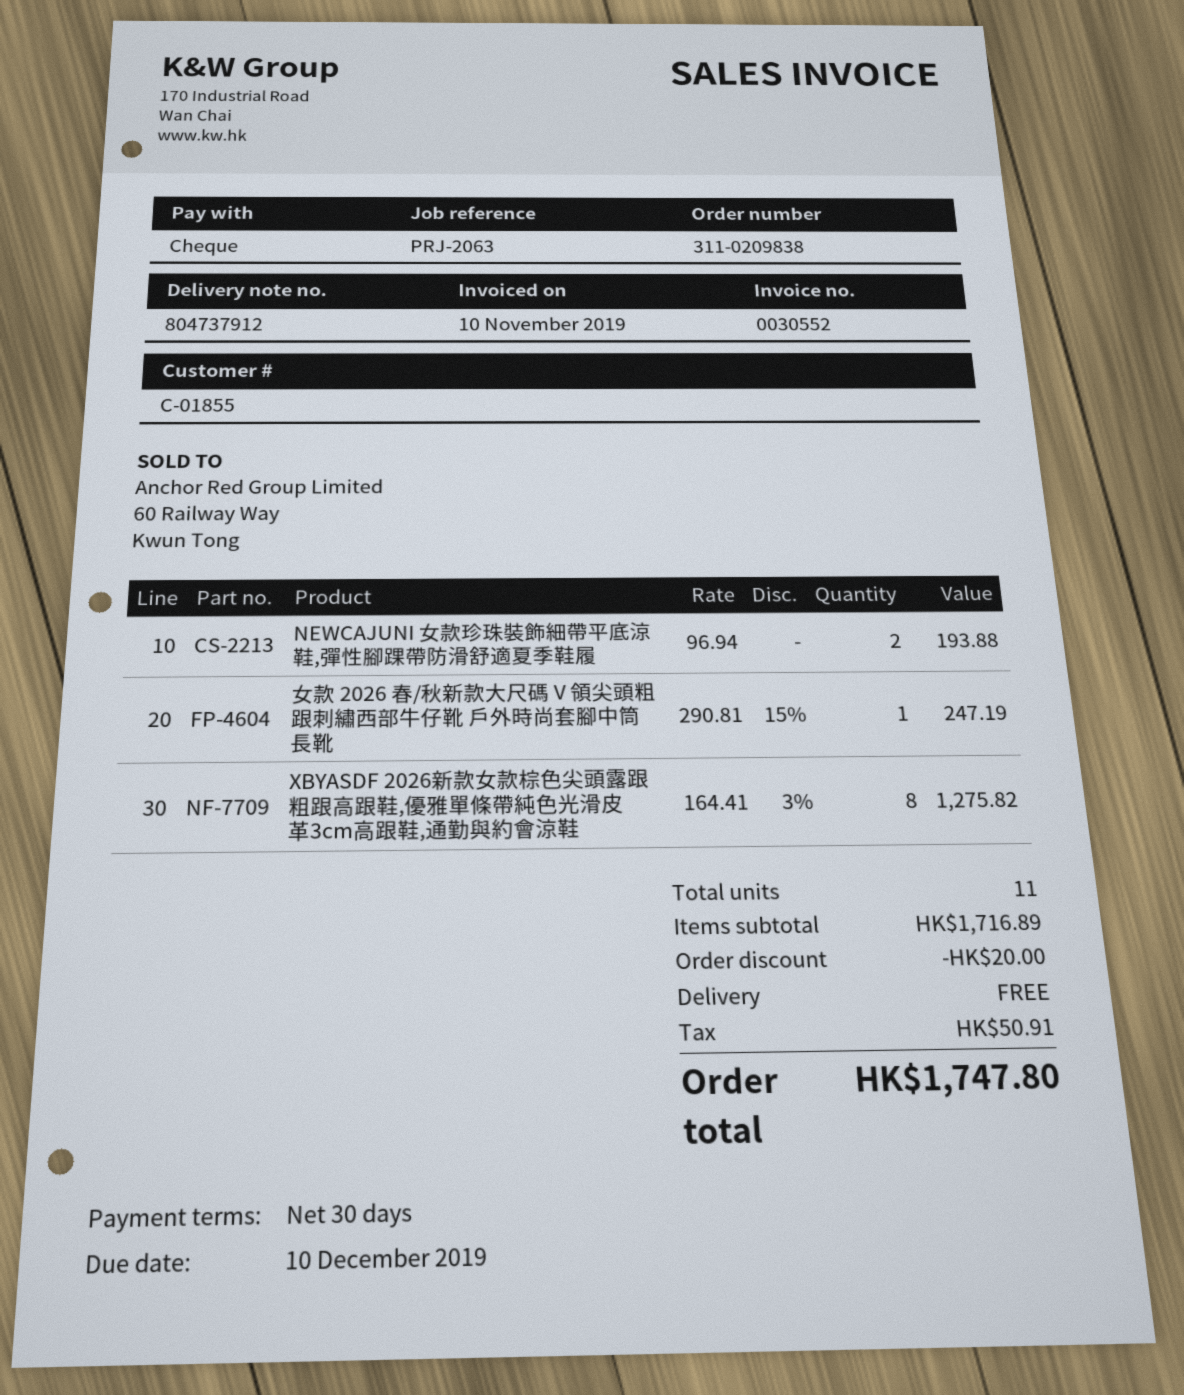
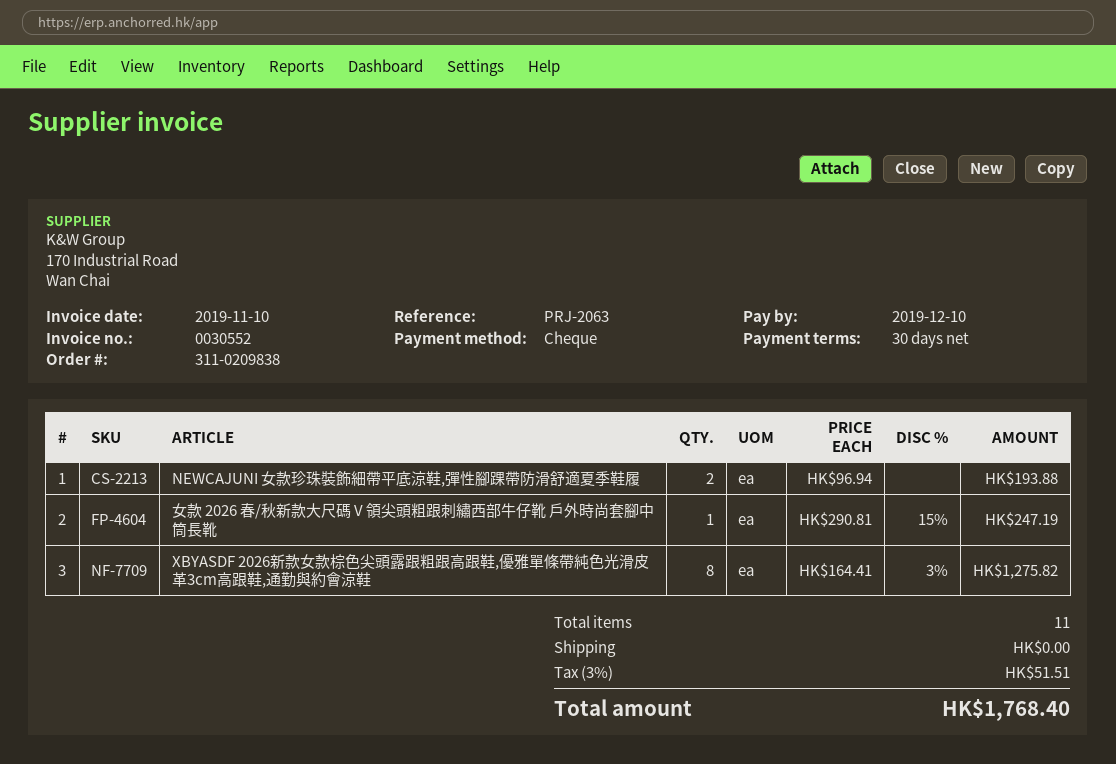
discount: 20.00 -> none
tax: 50.91 -> 51.51
total: 1747.80 -> 1768.40

